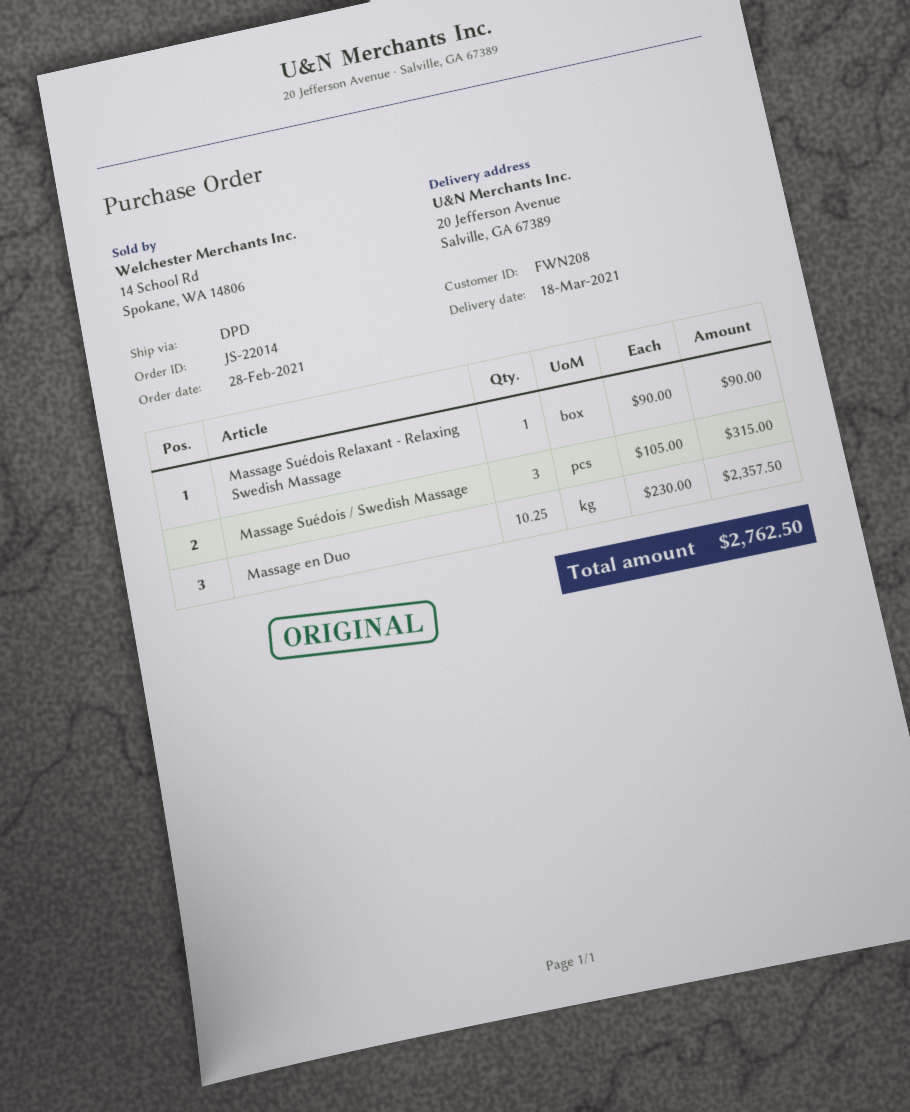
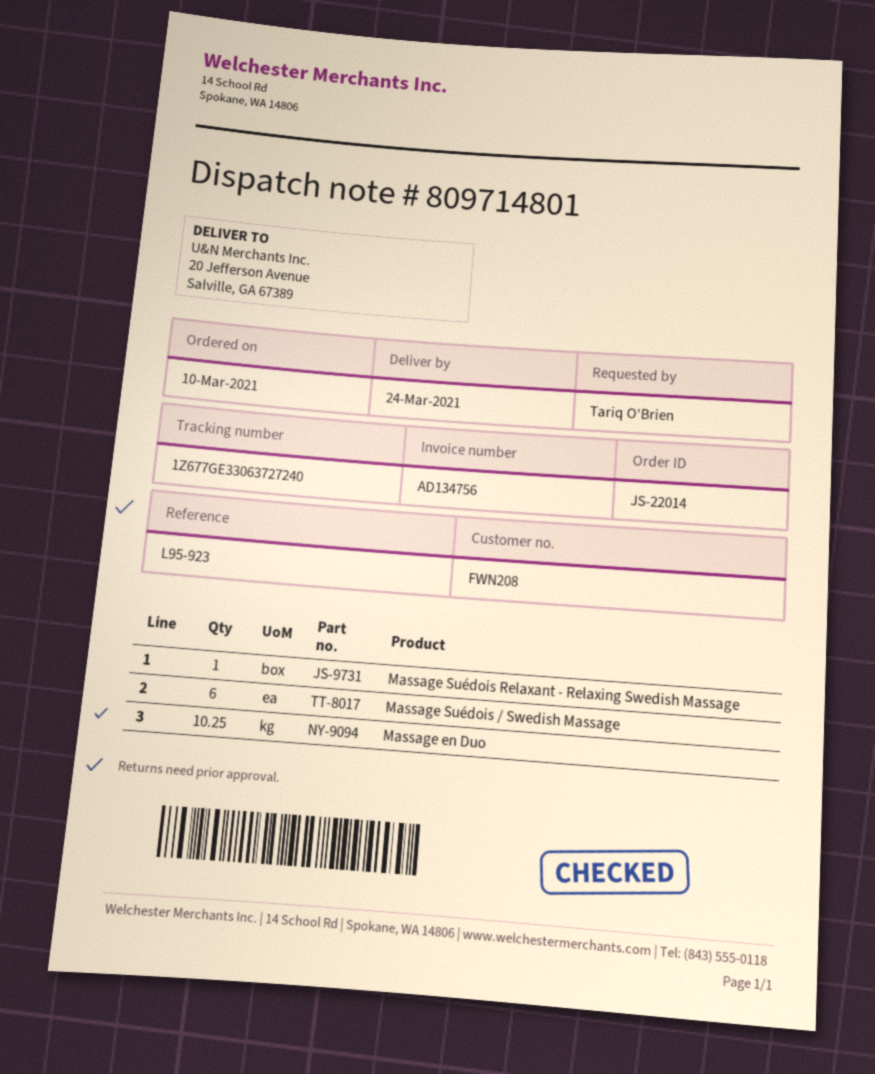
order date: 2021-02-28 -> 2021-03-10
delivery date: 2021-03-18 -> 2021-03-24
Massage Suédois / Swedish Massage: 3 -> 6

